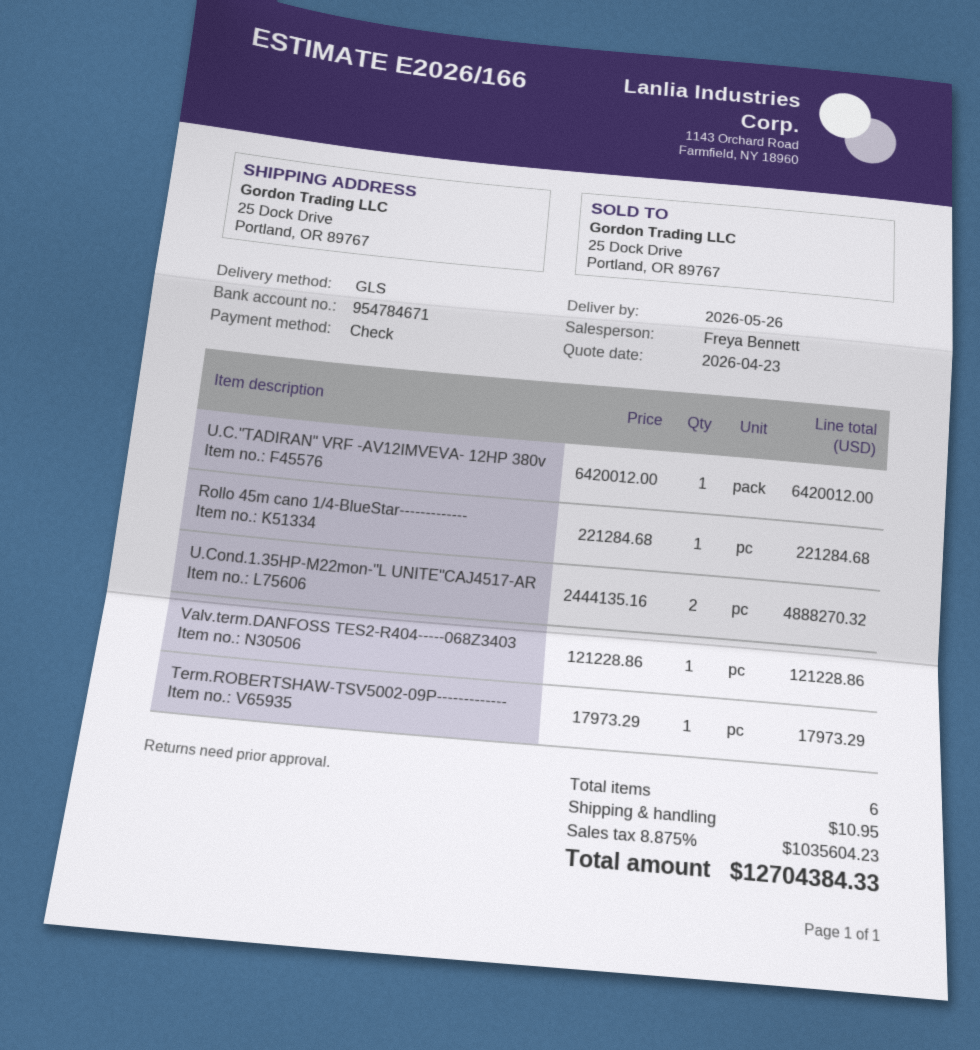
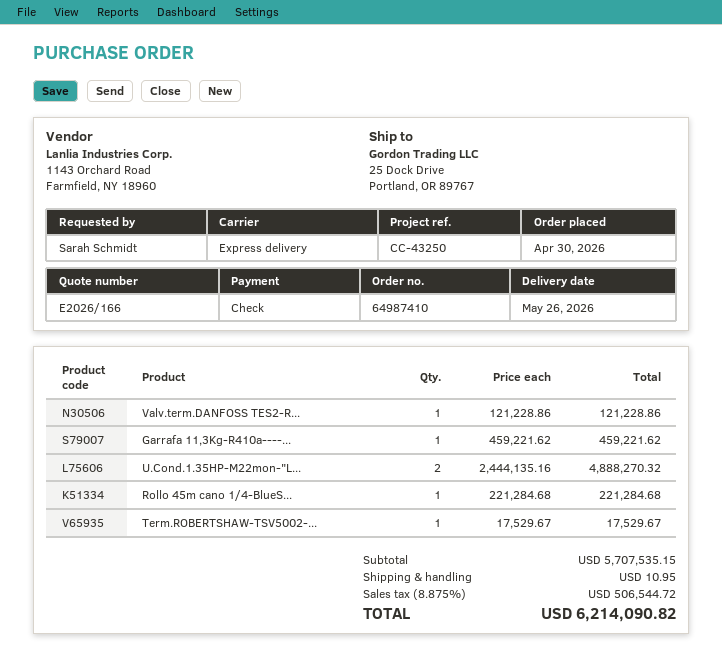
shipping method: GLS -> express
U.C."TADIRAN" VRF -AV12IMVEVA- 12HP 380v: 1 x 6420012.00 = 6420012.00 -> none
Term.ROBERTSHAW-TSV5002-09P-------------: 1 x 17973.29 = 17973.29 -> 1 x 17529.67 = 17529.67
Garrafa 11,3Kg-R410a----...: none -> 1 x 459221.62 = 459221.62
tax: 8.875% = 1035604.23 -> 8.875% = 506544.72
total: 12704384.33 -> 6214090.82

